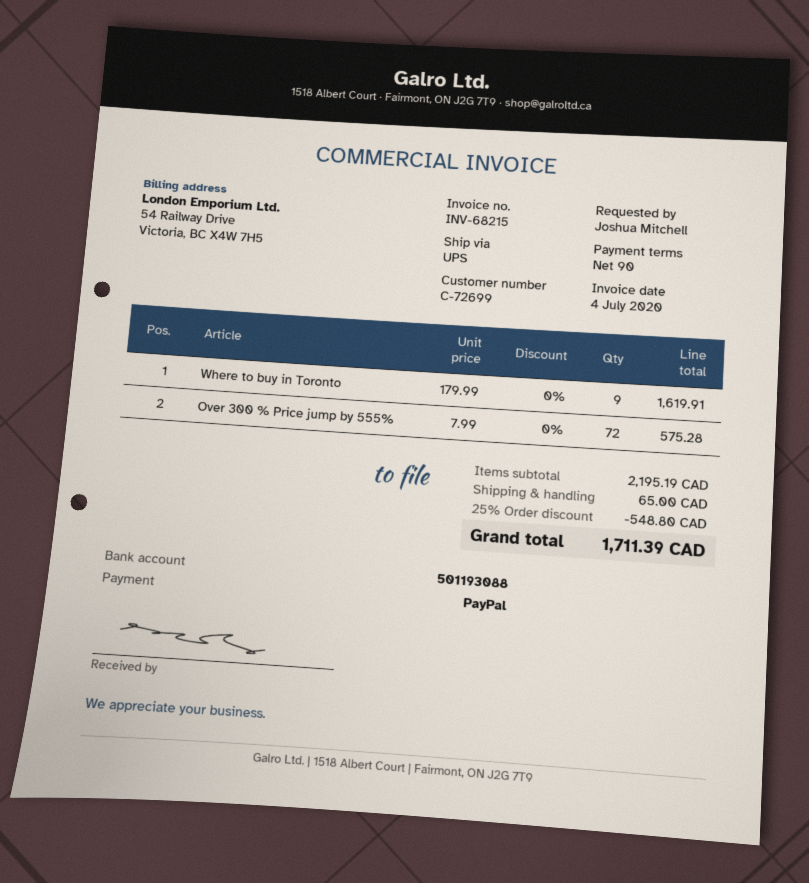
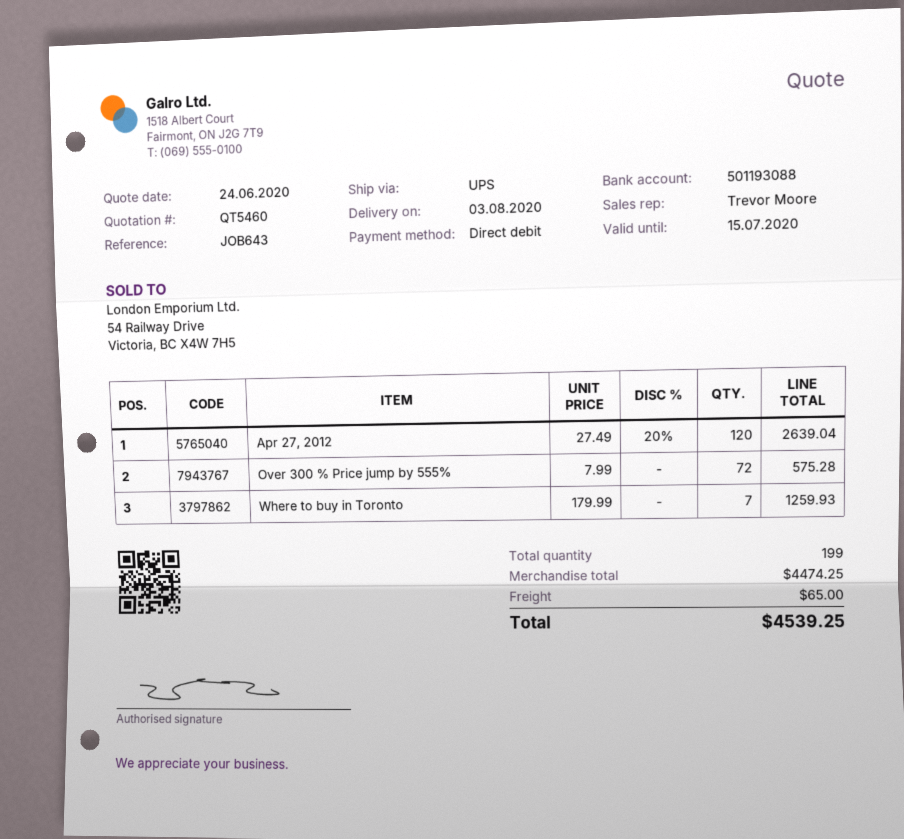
payment method: PayPal -> direct debit
Where to buy in Toronto: 9 x 179.99 = 1619.91 -> 7 x 179.99 = 1259.93
Apr 27, 2012: none -> 120 x 27.49 - 20% = 2639.04
subtotal: 2195.19 -> 4474.25
discount: 25% = 548.80 -> none
total: 1711.39 -> 4539.25

